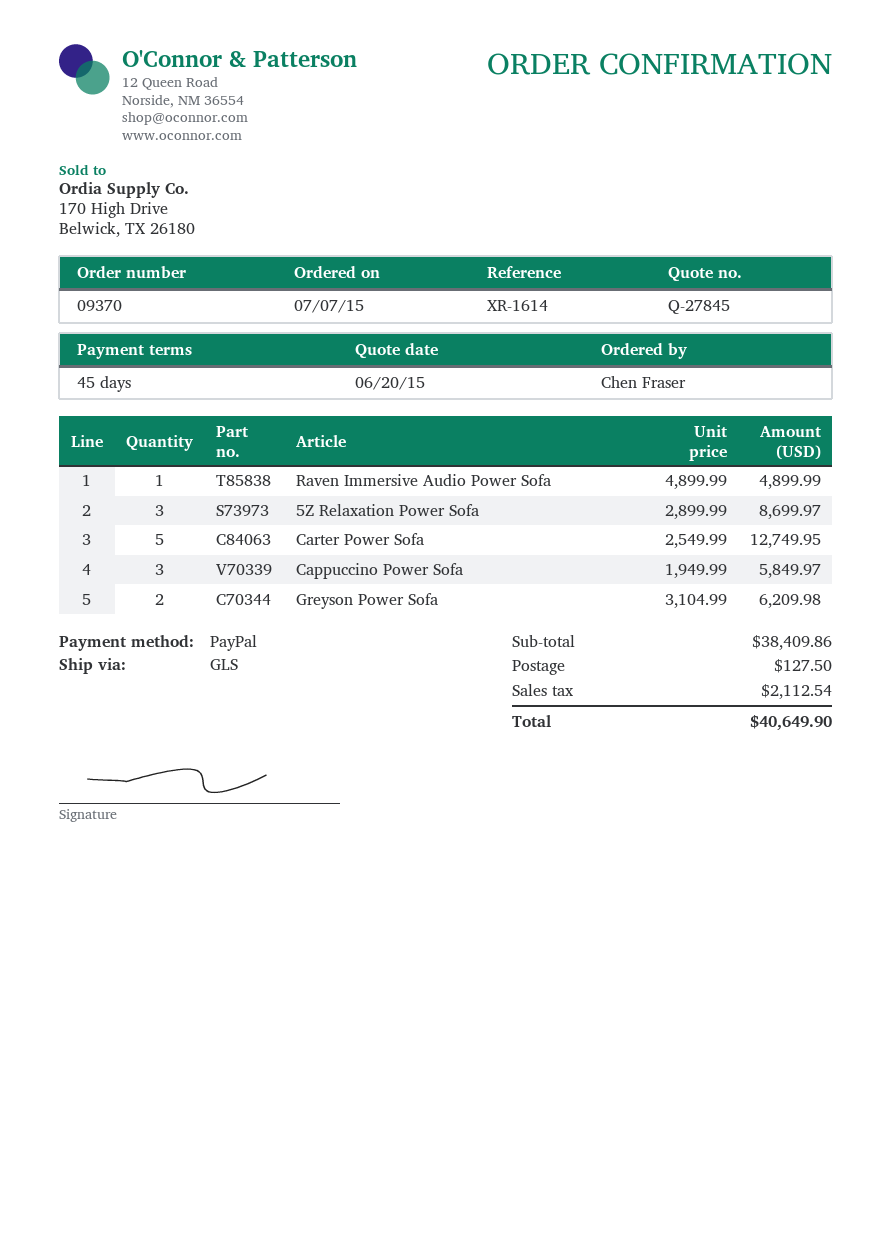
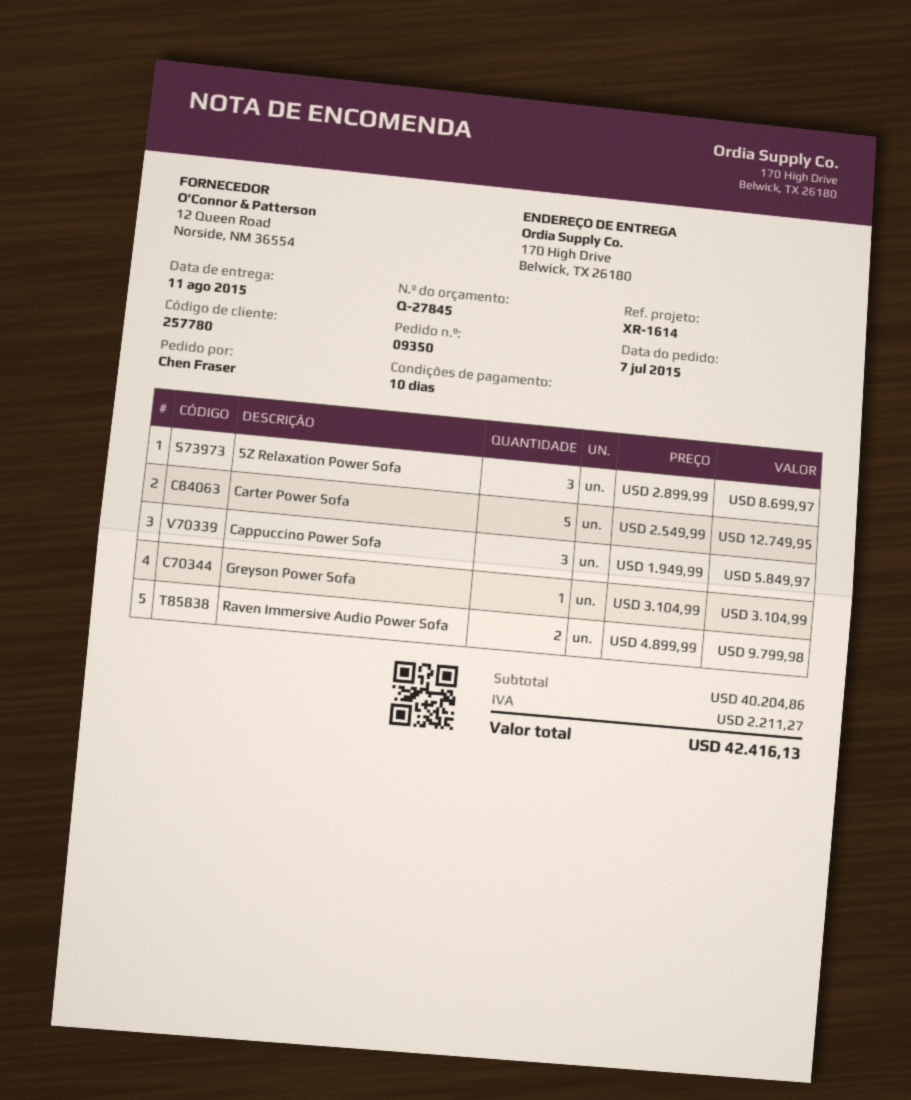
order number: 09370 -> 09350
payment terms: 45 days -> 10 days
Raven Immersive Audio Power Sofa: 1 x 4899.99 = 4899.99 -> 2 x 4899.99 = 9799.98
Greyson Power Sofa: 2 x 3104.99 = 6209.98 -> 1 x 3104.99 = 3104.99
subtotal: 38409.86 -> 40204.86
shipping: 127.50 -> none
tax: 2112.54 -> 2211.27
total: 40649.90 -> 42416.13

